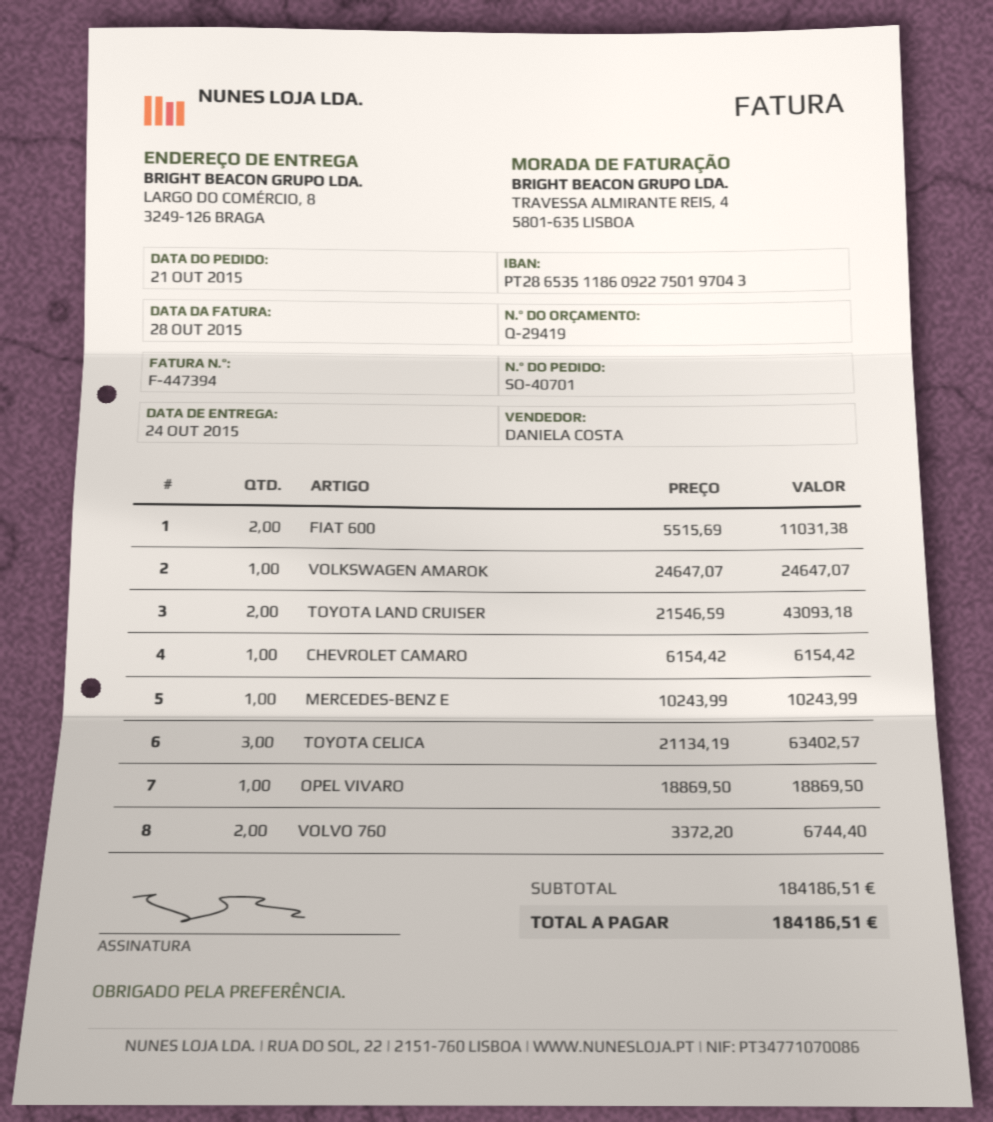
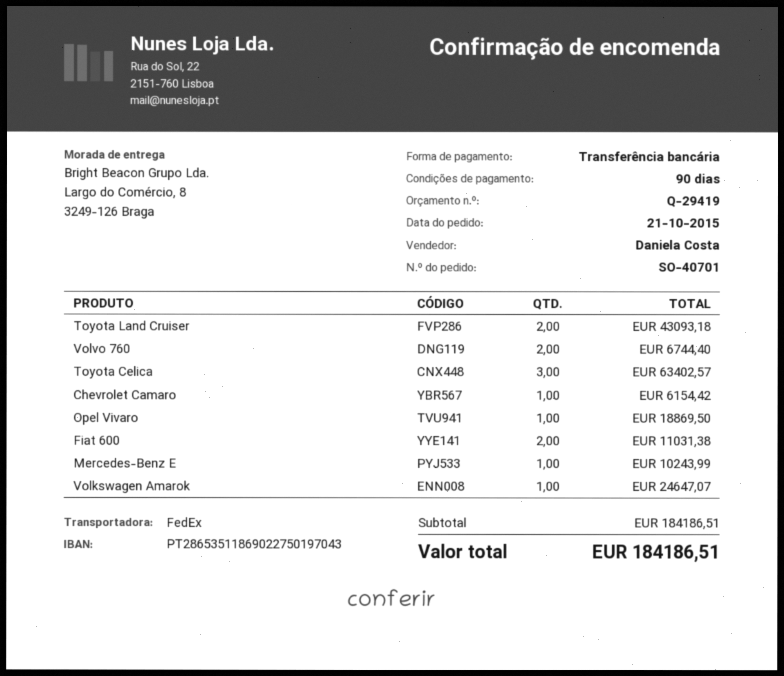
bank account: PT28653511860922750197043 -> PT28653511869022750197043

